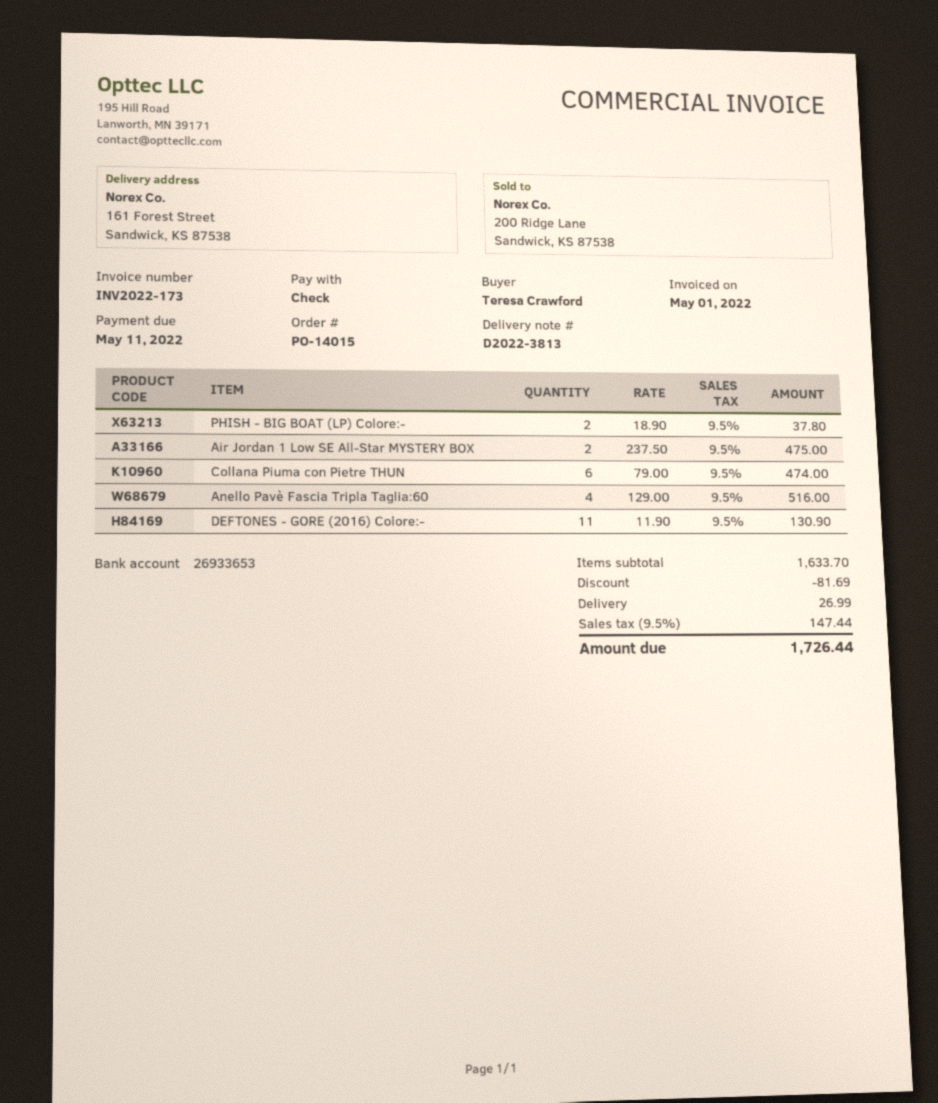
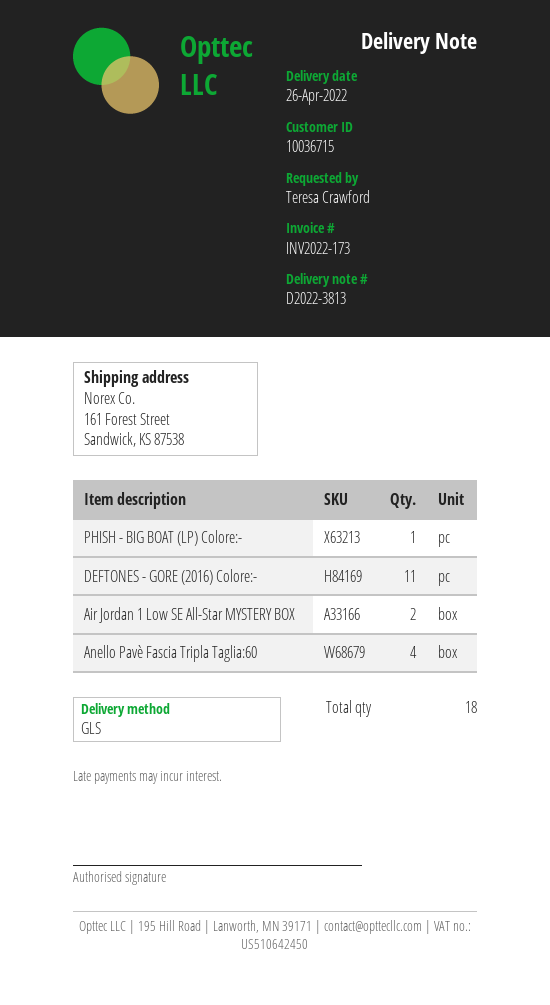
PHISH - BIG BOAT (LP) Colore:-: 2 -> 1
Collana Piuma con Pietre THUN: 6 -> none

